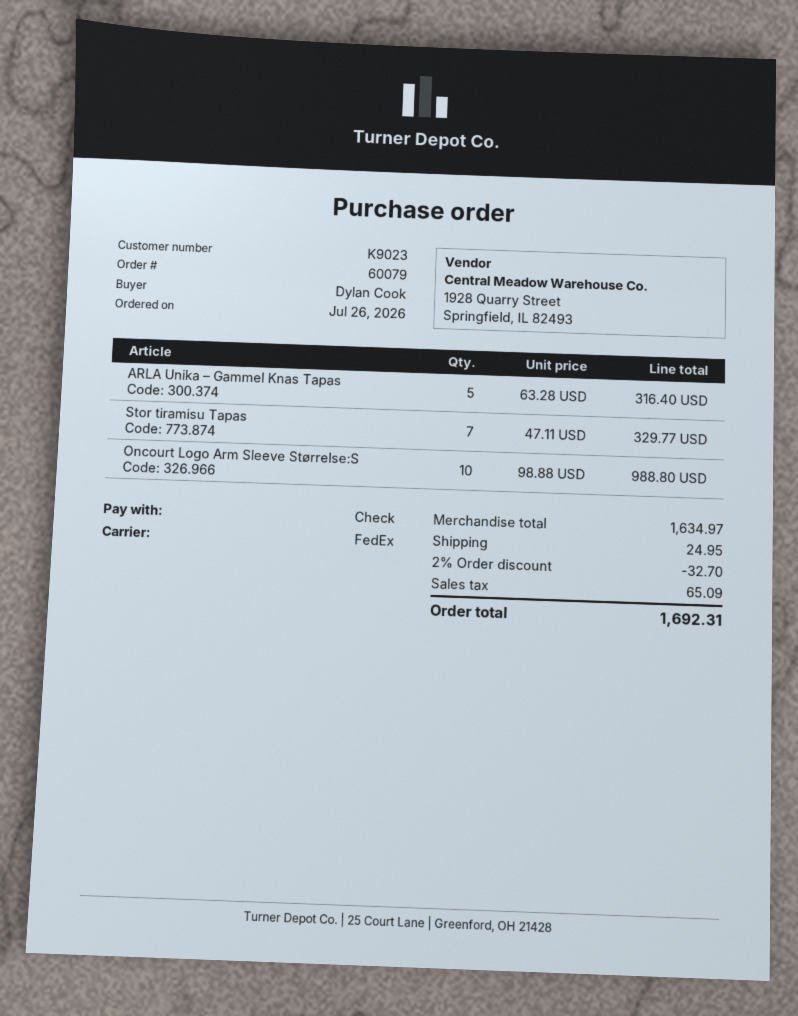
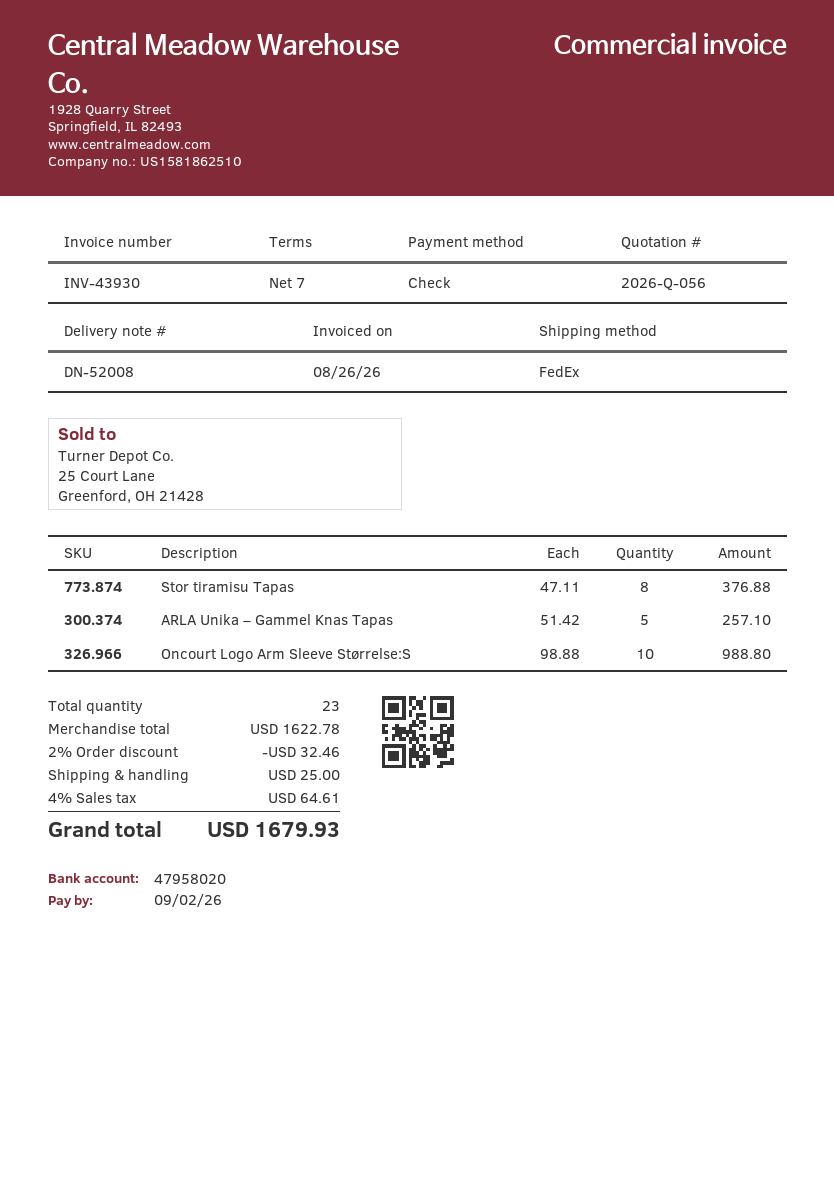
ARLA Unika – Gammel Knas Tapas: 5 x 63.28 = 316.40 -> 5 x 51.42 = 257.10
Stor tiramisu Tapas: 7 x 47.11 = 329.77 -> 8 x 47.11 = 376.88
subtotal: 1634.97 -> 1622.78
discount: 2% = 32.70 -> 2% = 32.46
shipping: 24.95 -> 25.00
tax: 65.09 -> 64.61
total: 1692.31 -> 1679.93

